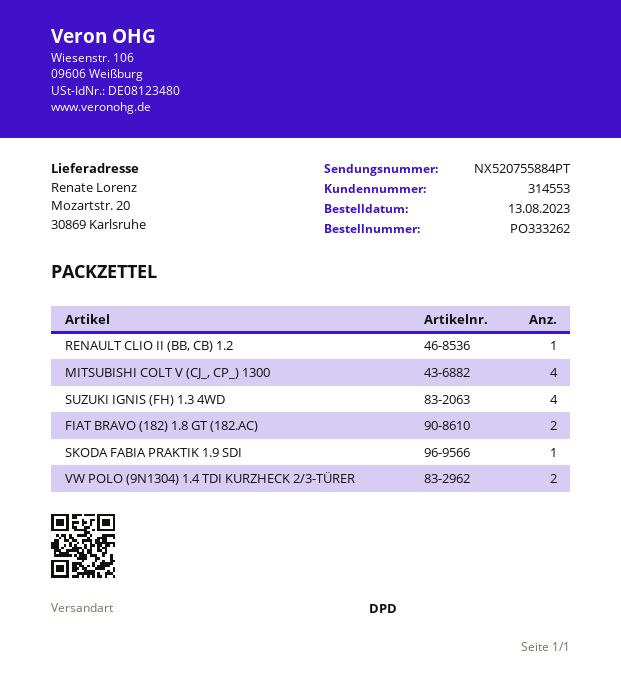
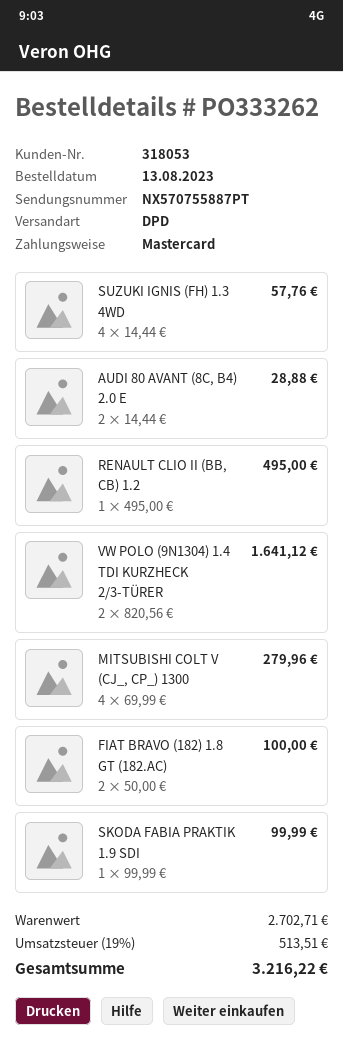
customer number: 314553 -> 318053
tracking number: NX520755884PT -> NX570755887PT
AUDI 80 AVANT (8C, B4) 2.0 E: none -> 2

